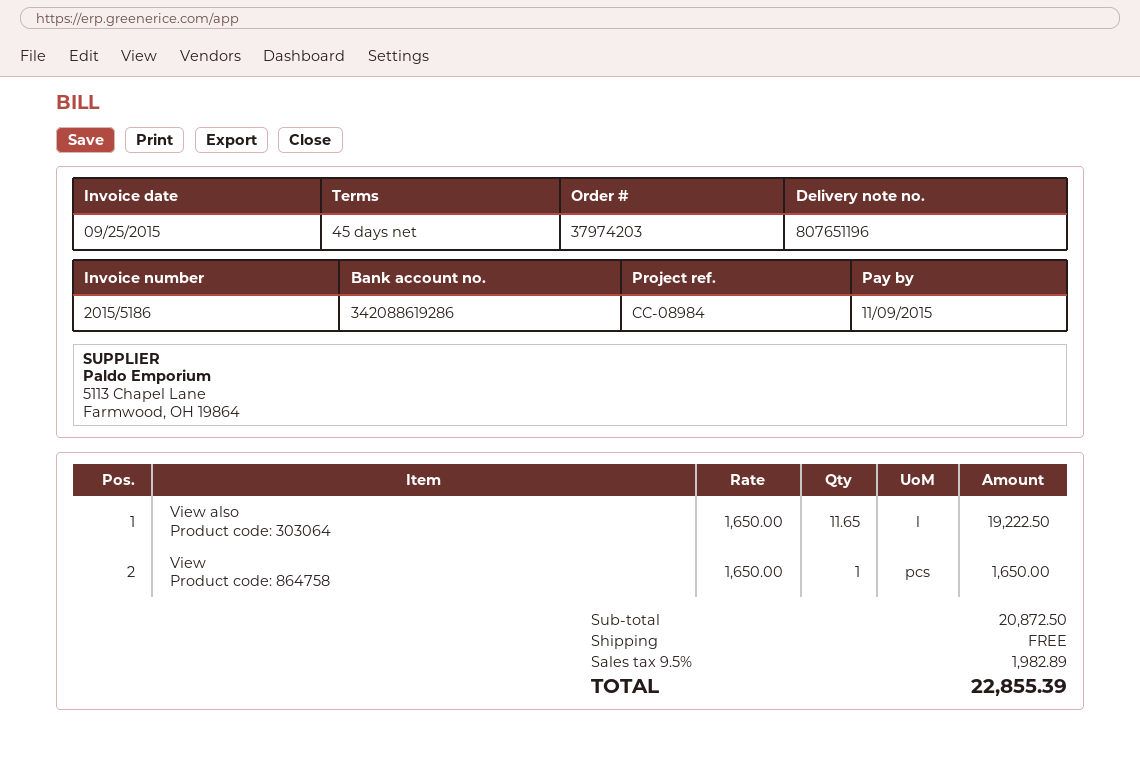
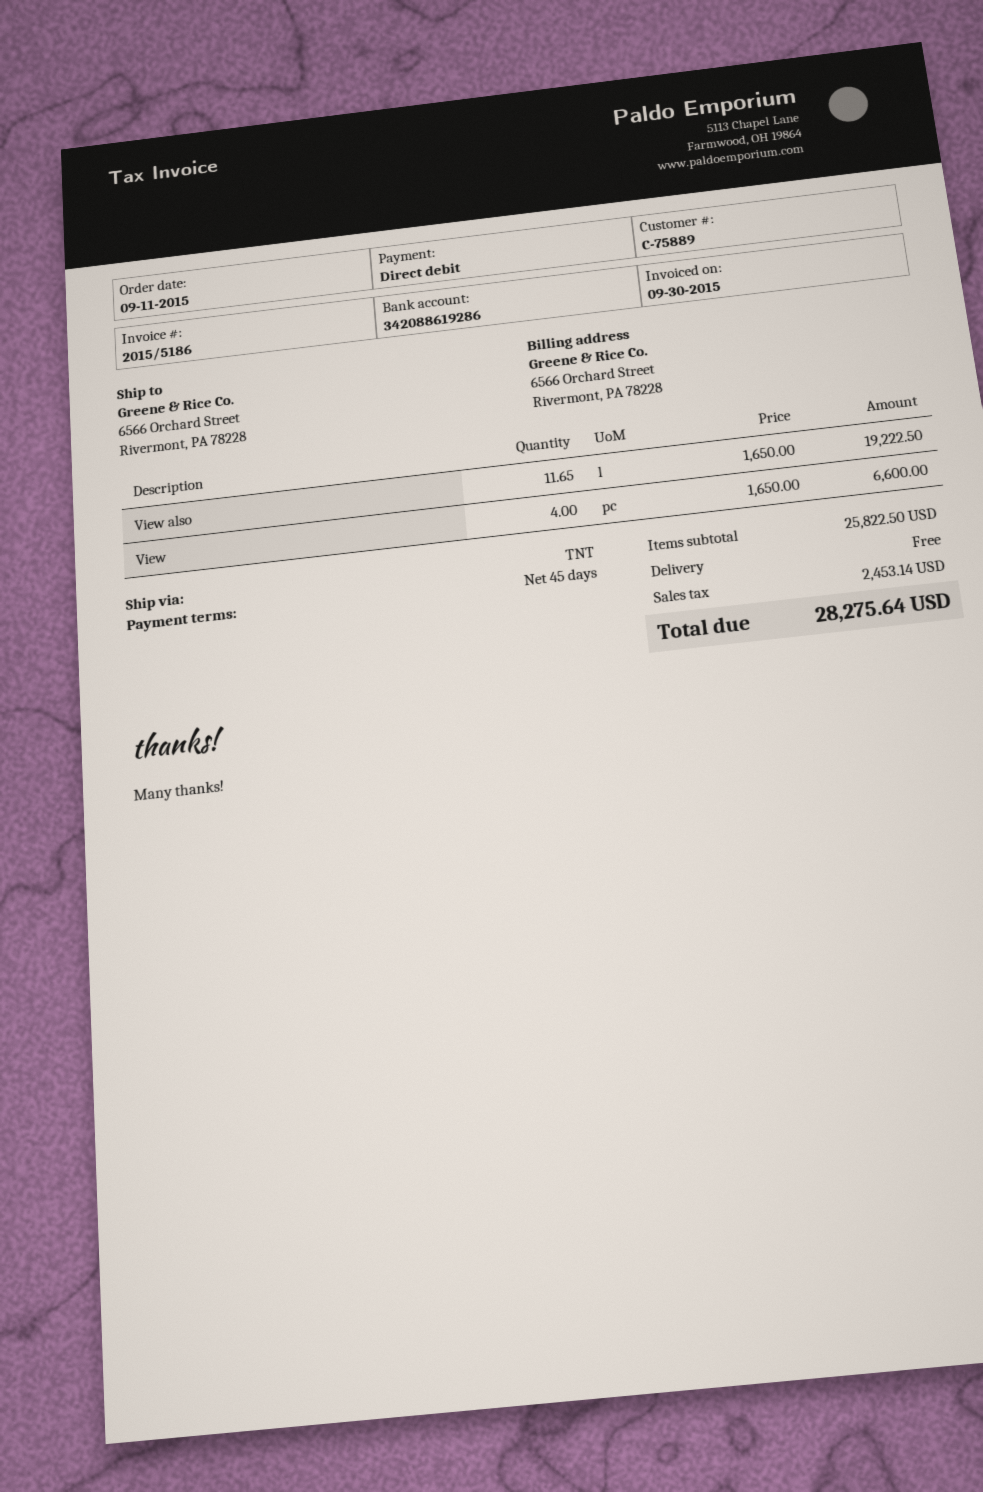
invoice date: 2015-09-25 -> 2015-09-30
View: 1 x 1650.00 = 1650.00 -> 4 x 1650.00 = 6600.00
subtotal: 20872.50 -> 25822.50
tax: 1982.89 -> 2453.14
total: 22855.39 -> 28275.64

